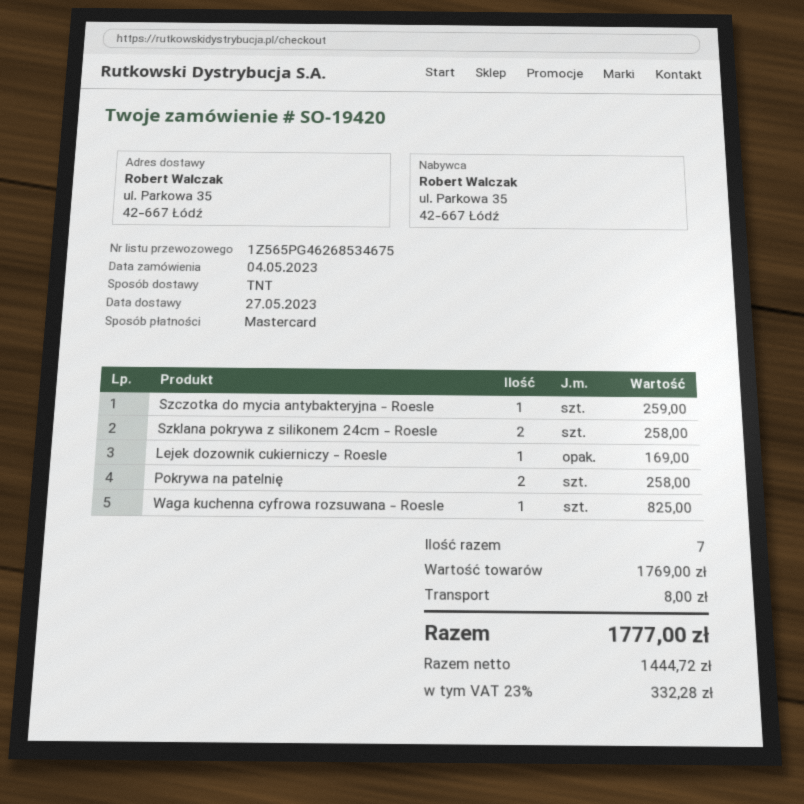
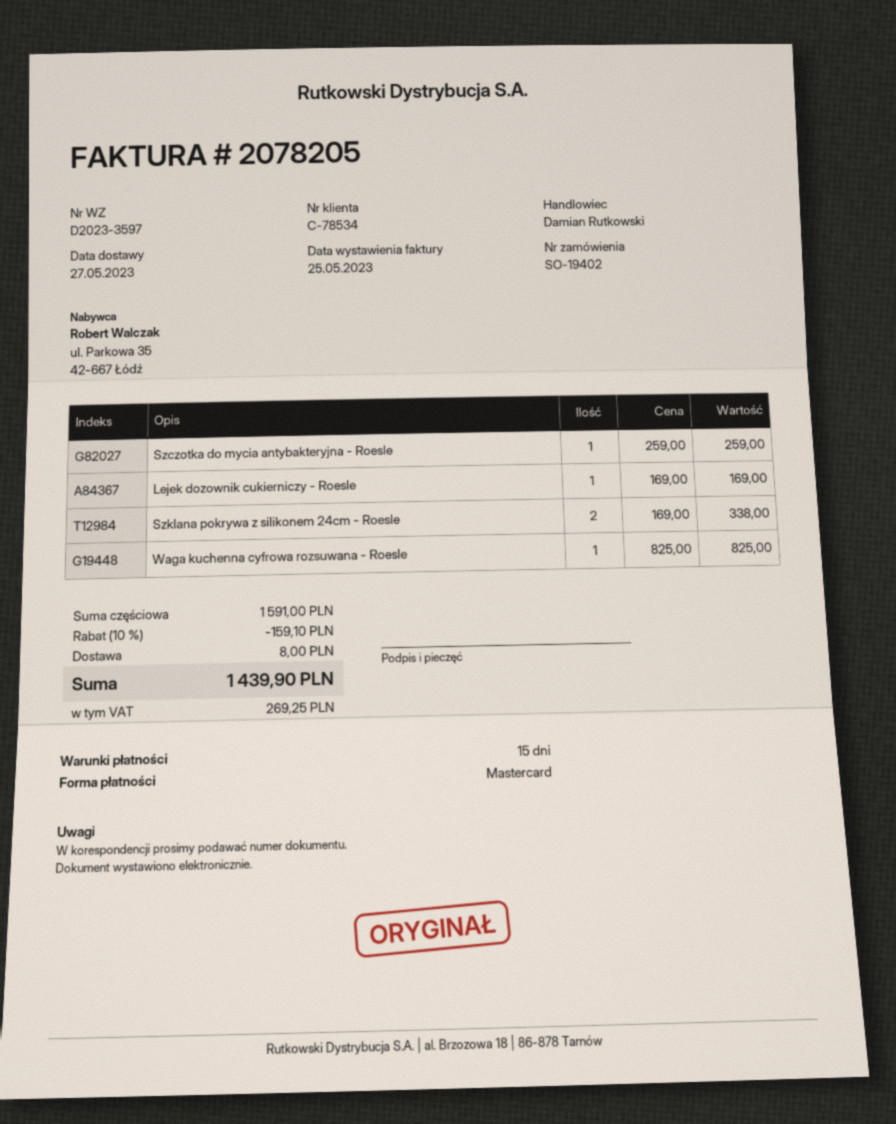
order number: SO-19420 -> SO-19402
Szklana pokrywa z silikonem 24cm - Roesle: 2 for 258.00 -> 2 for 338.00
Pokrywa na patelnię: 2 for 258.00 -> none
subtotal: 1769.00 -> 1591.00
discount: none -> 10% = 159.10
tax: 332.28 -> 269.25
total: 1777.00 -> 1439.90

